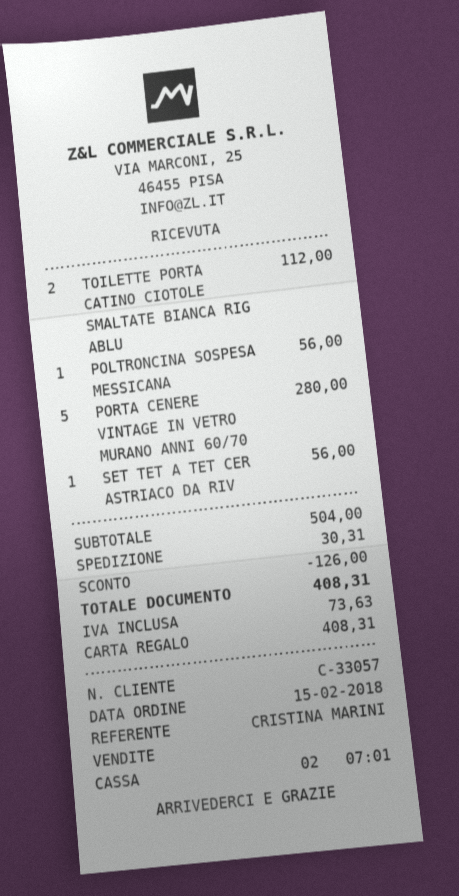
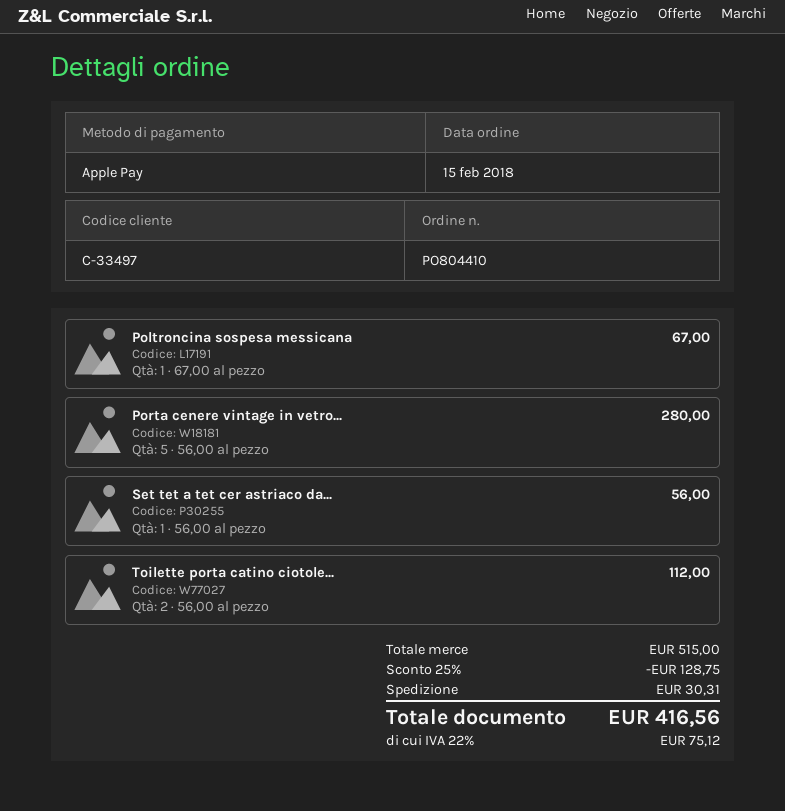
customer number: C-33057 -> C-33497
payment method: gift card -> Apple Pay
POLTRONCINA SOSPESA MESSICANA: 1 for 56.00 -> 1 for 67.00
subtotal: 504.00 -> 515.00
discount: 126.00 -> 128.75
tax: 73.63 -> 75.12
total: 408.31 -> 416.56

